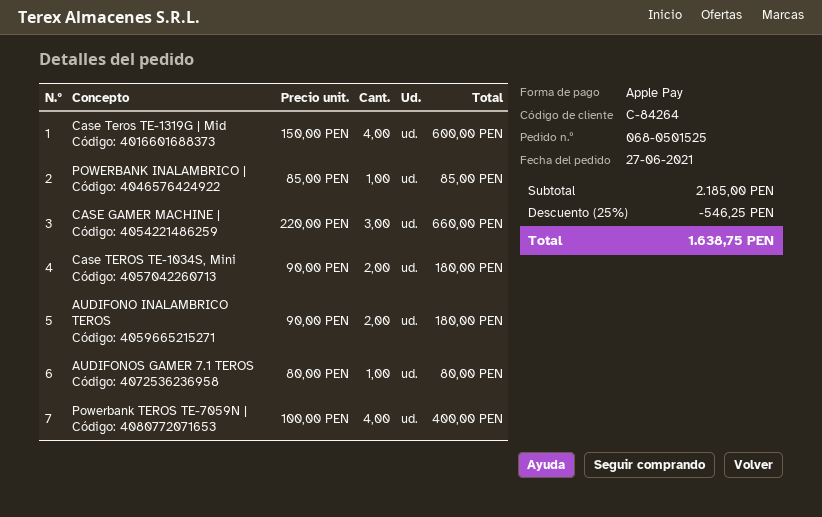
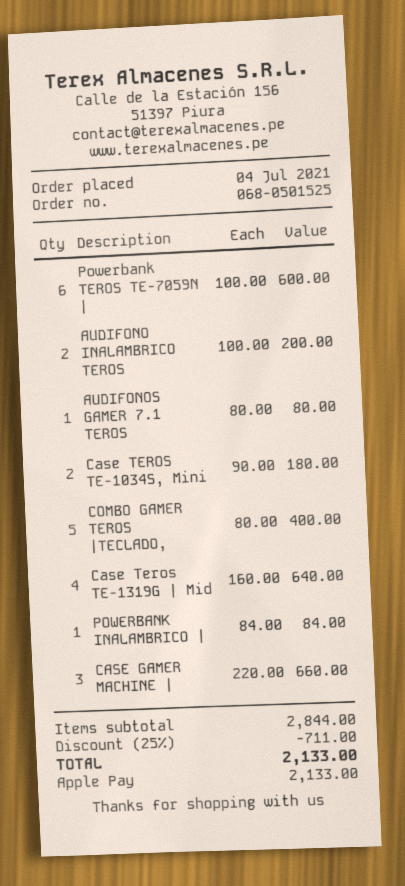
order date: 2021-06-27 -> 2021-07-04
Case Teros TE-1319G | Mid: 4 x 150.00 = 600.00 -> 4 x 160.00 = 640.00
POWERBANK INALAMBRICO |: 1 x 85.00 = 85.00 -> 1 x 84.00 = 84.00
AUDIFONO INALAMBRICO TEROS: 2 x 90.00 = 180.00 -> 2 x 100.00 = 200.00
Powerbank TEROS TE-7059N |: 4 x 100.00 = 400.00 -> 6 x 100.00 = 600.00
COMBO GAMER TEROS |TECLADO,: none -> 5 x 80.00 = 400.00
subtotal: 2185.00 -> 2844.00
discount: 25% = 546.25 -> 25% = 711.00
total: 1638.75 -> 2133.00

